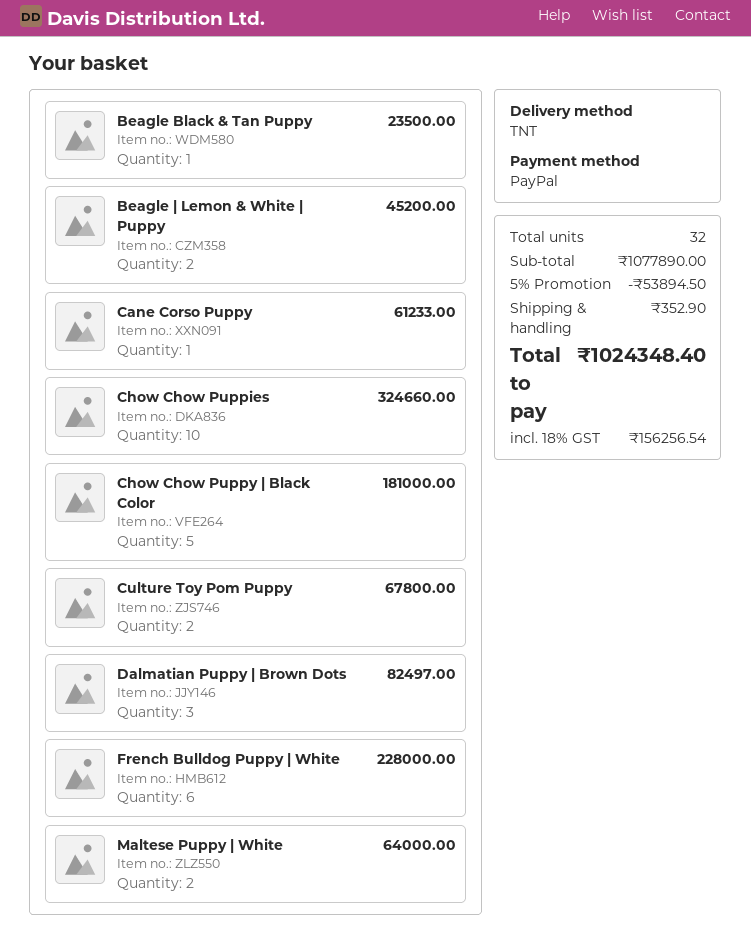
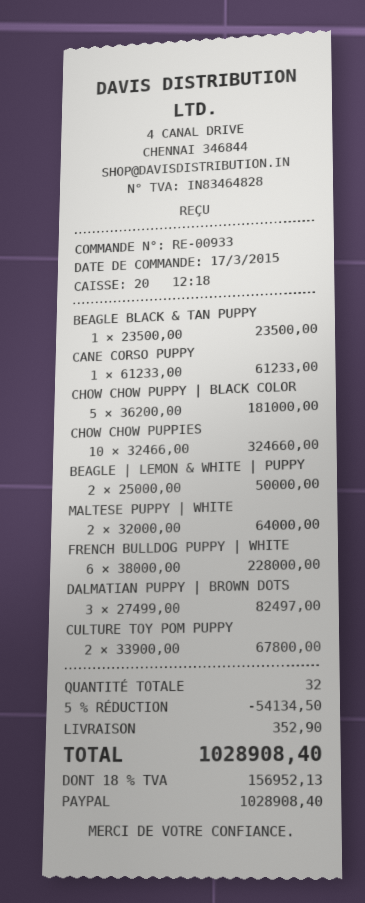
Beagle | Lemon & White | Puppy: 2 for 45200.00 -> 2 for 50000.00
discount: 5% = 53894.50 -> 5% = 54134.50
tax: 18% = 156256.54 -> 18% = 156952.13
total: 1024348.40 -> 1028908.40

